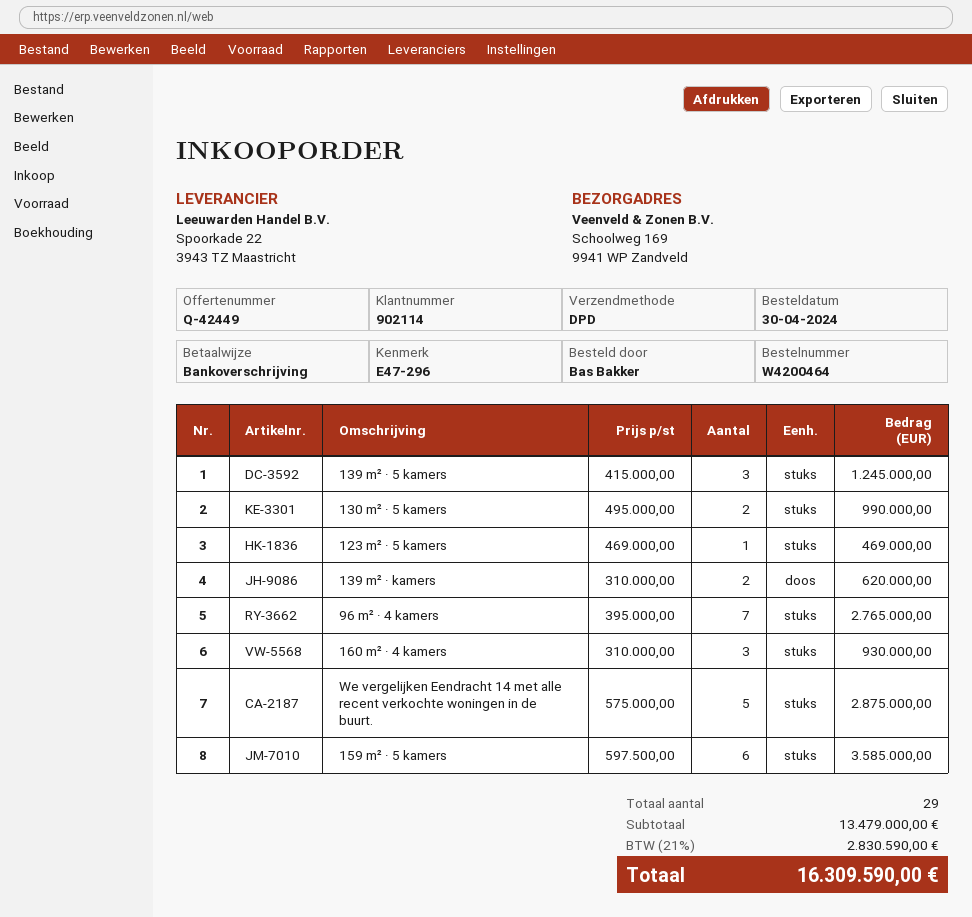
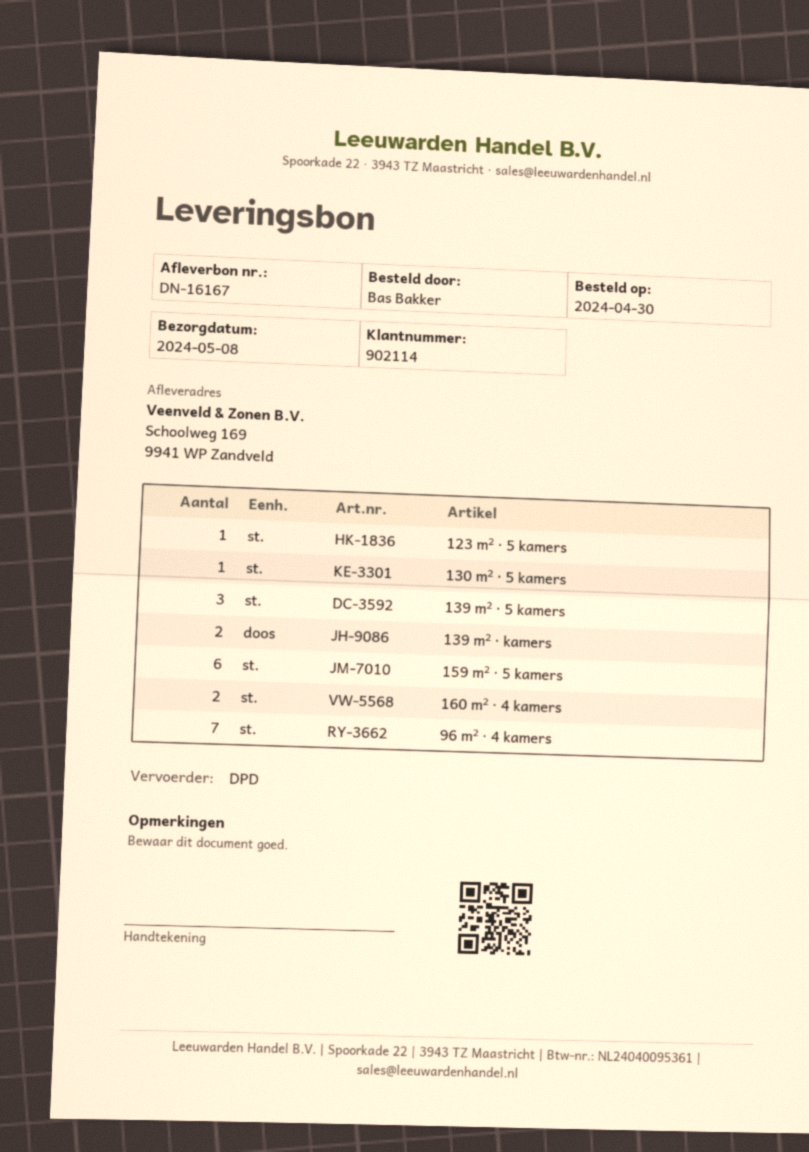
130 m² · 5 kamers: 2 -> 1
160 m² · 4 kamers: 3 -> 2
We vergelijken Eendracht 14 met alle recent verkochte woningen in de buurt.: 5 -> none

